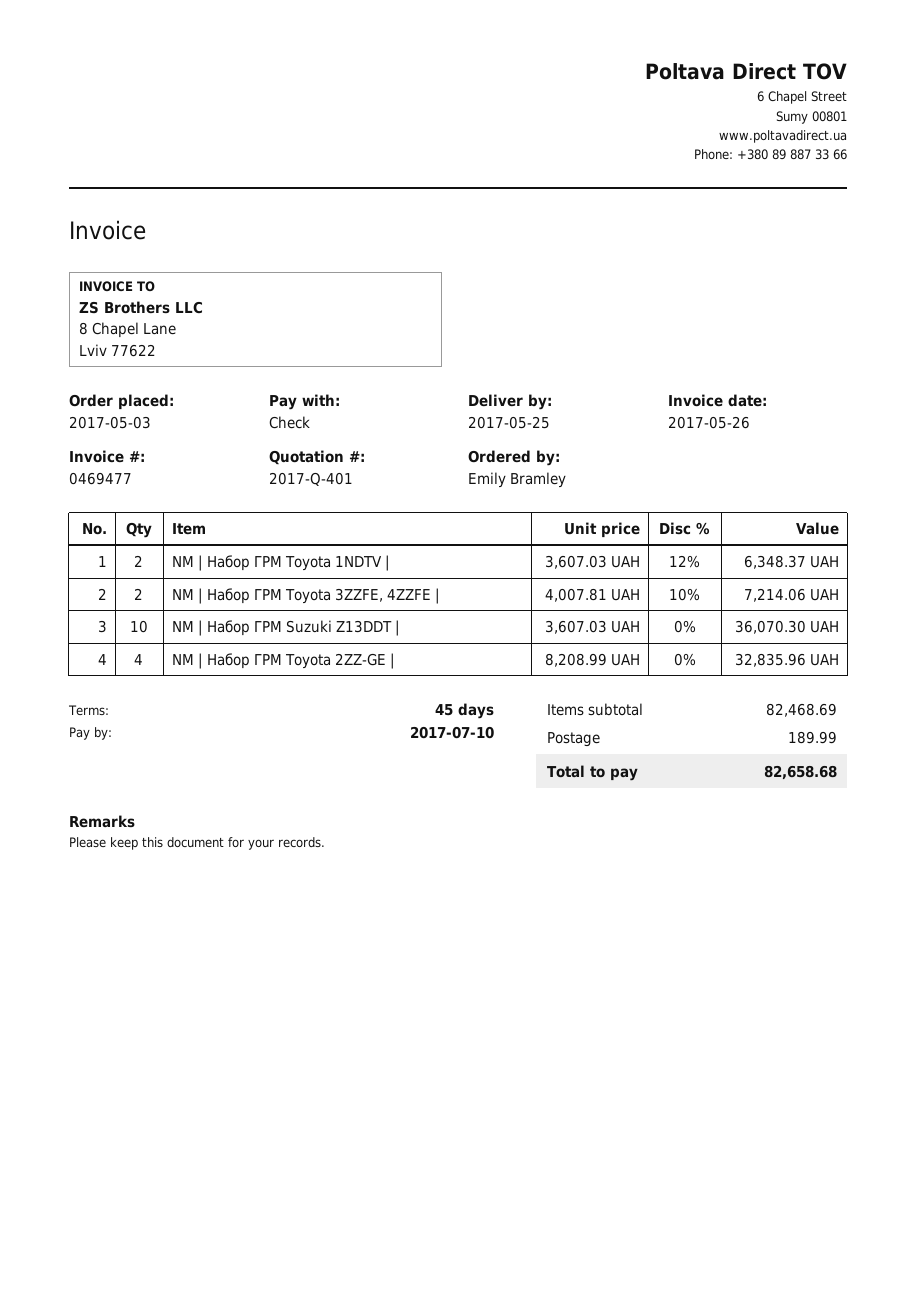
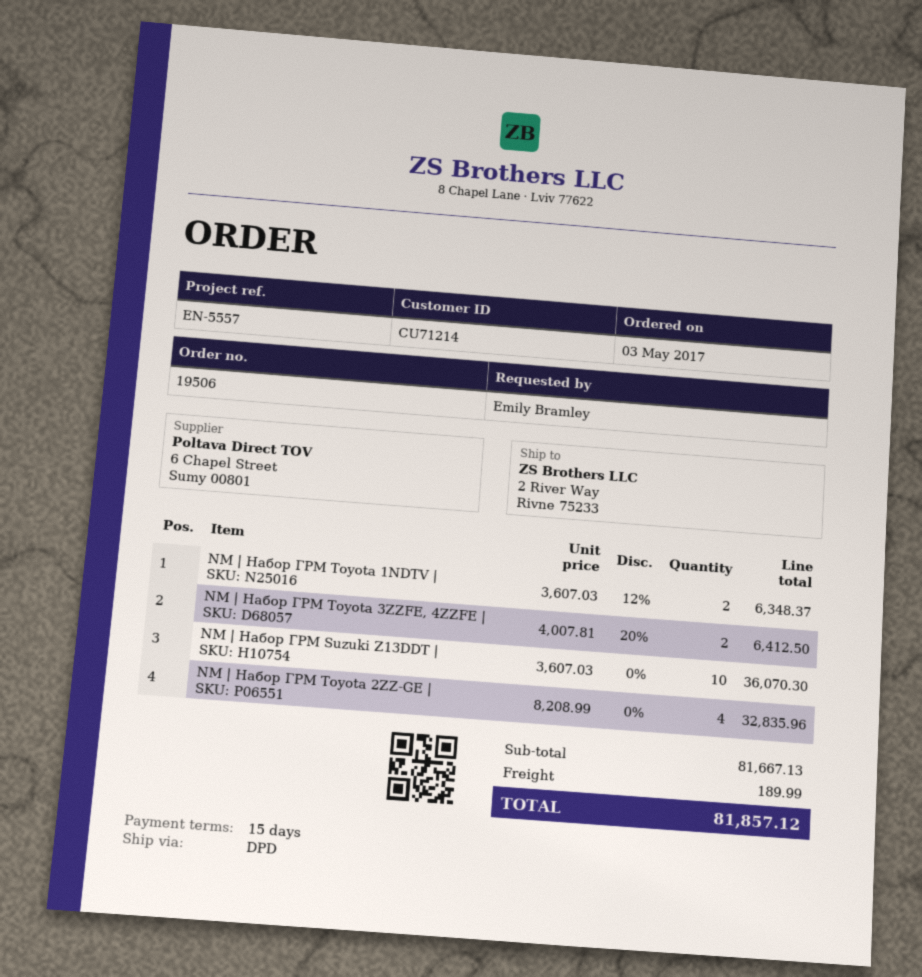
payment terms: 45 days -> 15 days
NM | Набор ГРМ Toyota 3ZZFE, 4ZZFE |: 2 x 4007.81 - 10% = 7214.06 -> 2 x 4007.81 - 20% = 6412.50
subtotal: 82468.69 -> 81667.13
total: 82658.68 -> 81857.12

